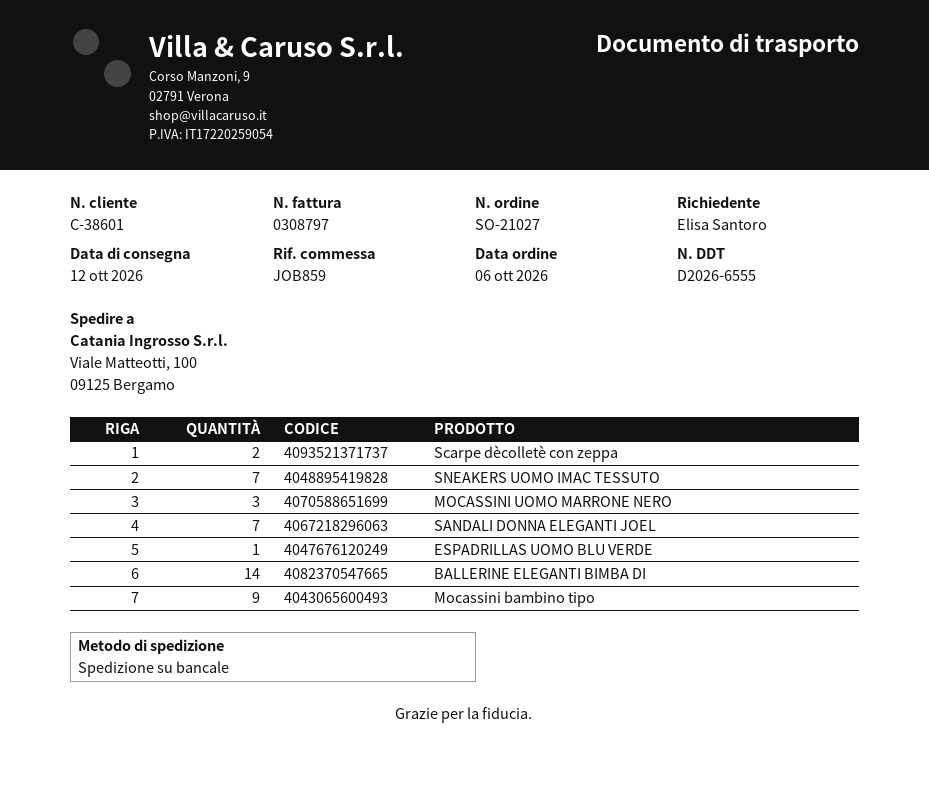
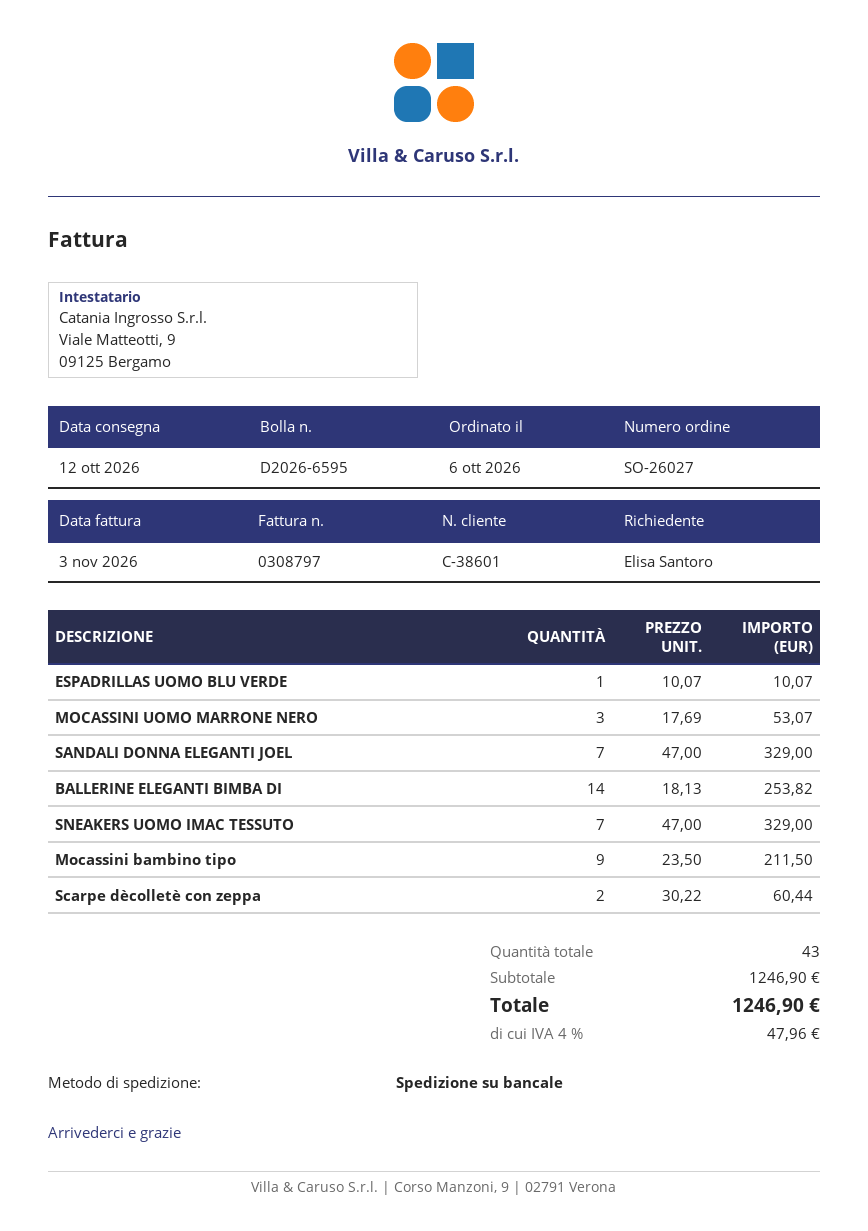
order number: SO-21027 -> SO-26027
delivery note number: D2026-6555 -> D2026-6595

